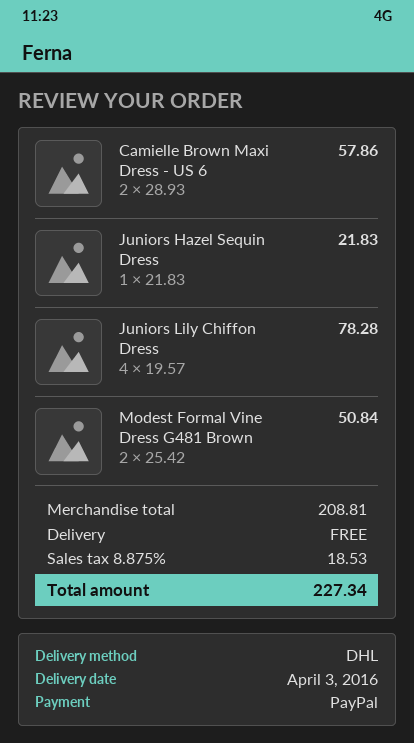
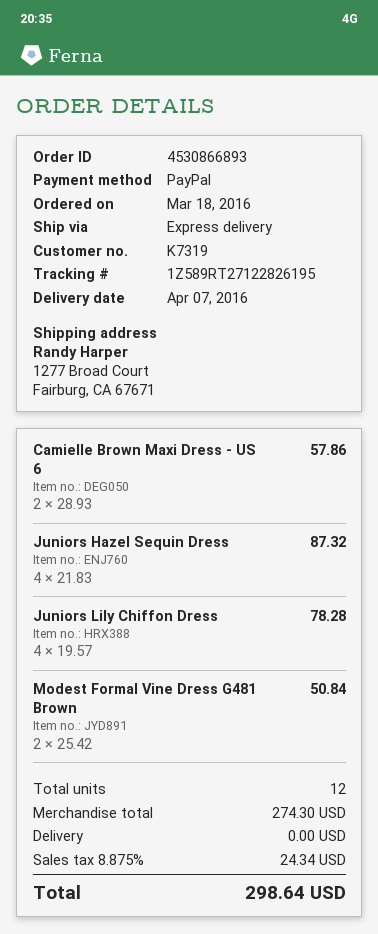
delivery date: 2016-04-03 -> 2016-04-07
shipping method: DHL -> express
Juniors Hazel Sequin Dress: 1 x 21.83 = 21.83 -> 4 x 21.83 = 87.32
subtotal: 208.81 -> 274.30
tax: 8.875% = 18.53 -> 8.875% = 24.34
total: 227.34 -> 298.64

